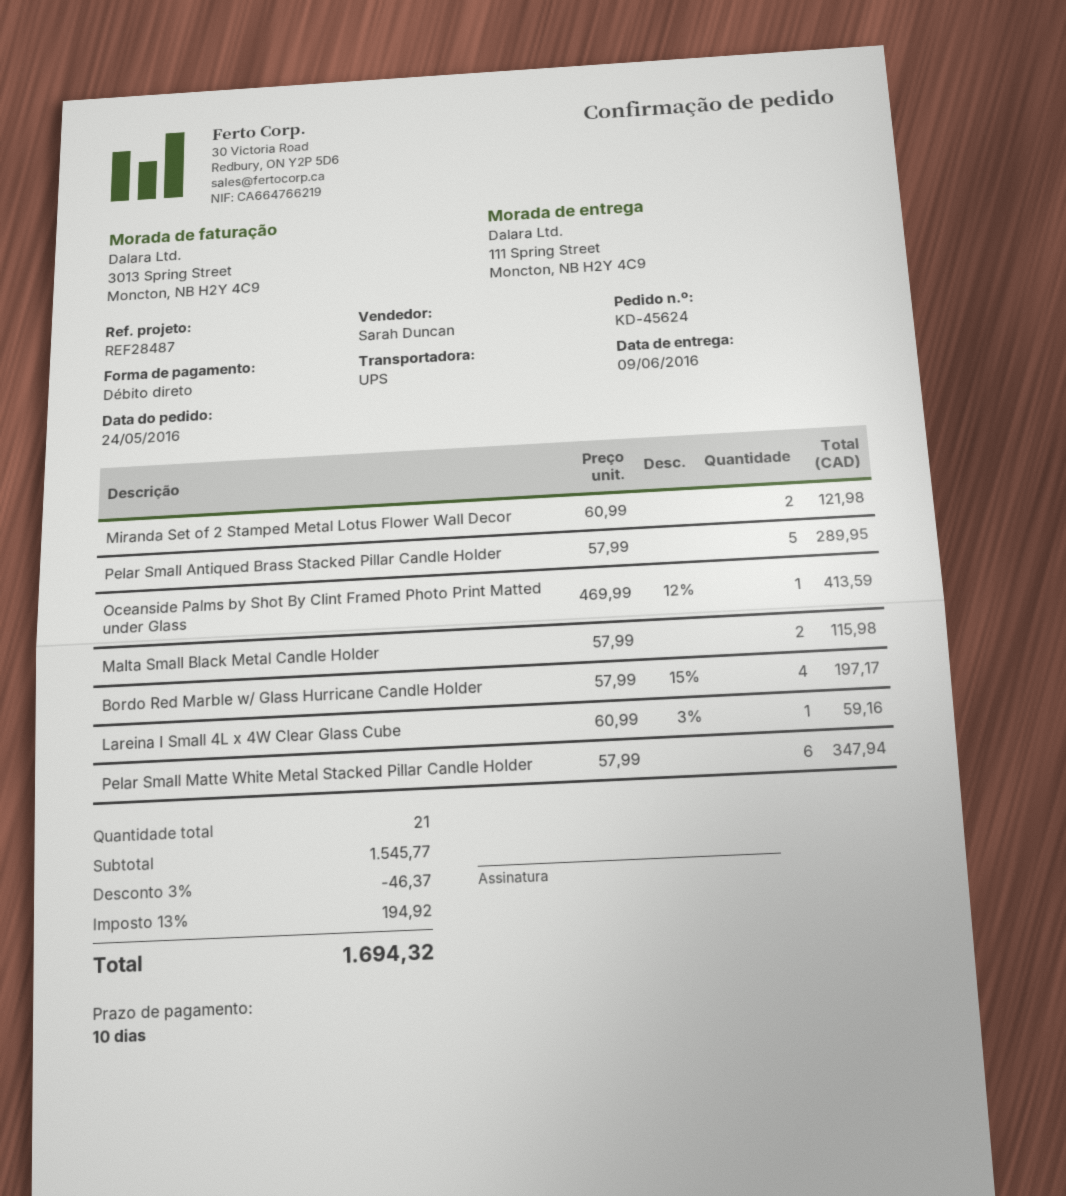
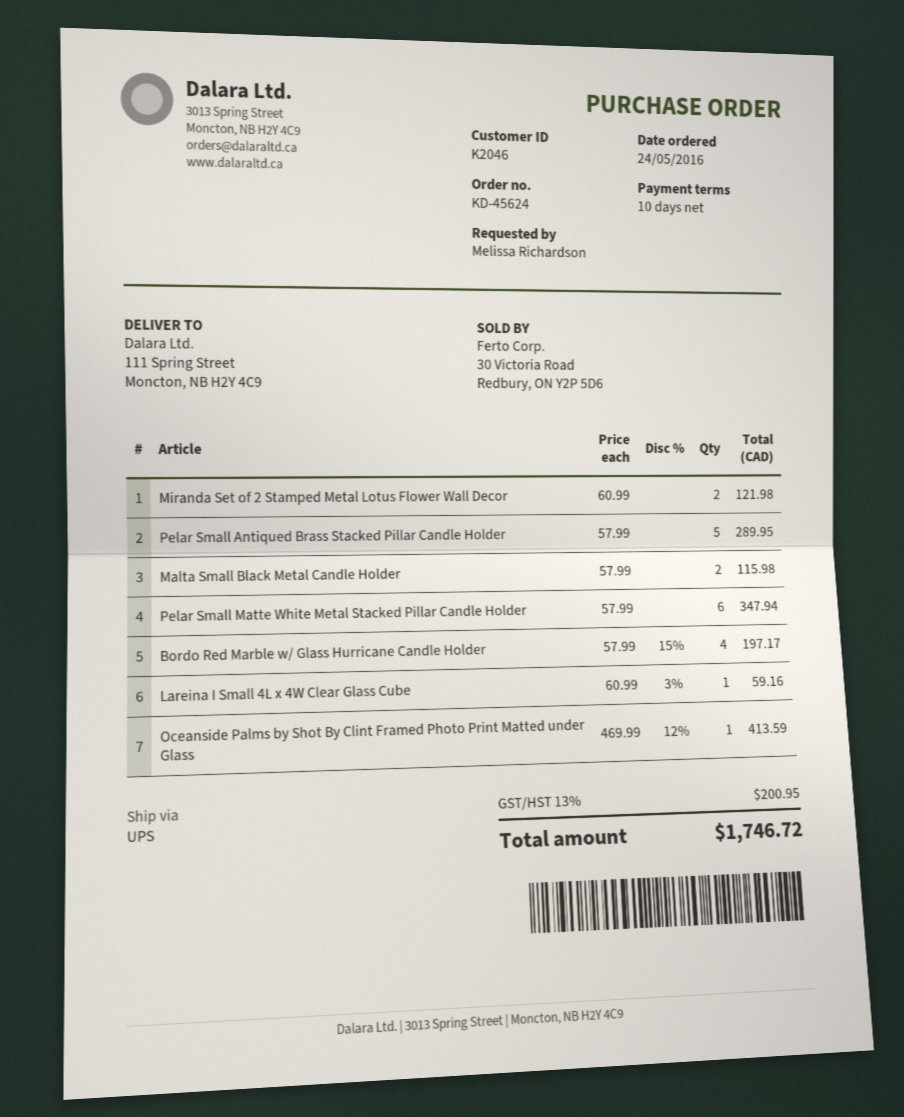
discount: 3% = 46.37 -> none
tax: 13% = 194.92 -> 13% = 200.95
total: 1694.32 -> 1746.72

